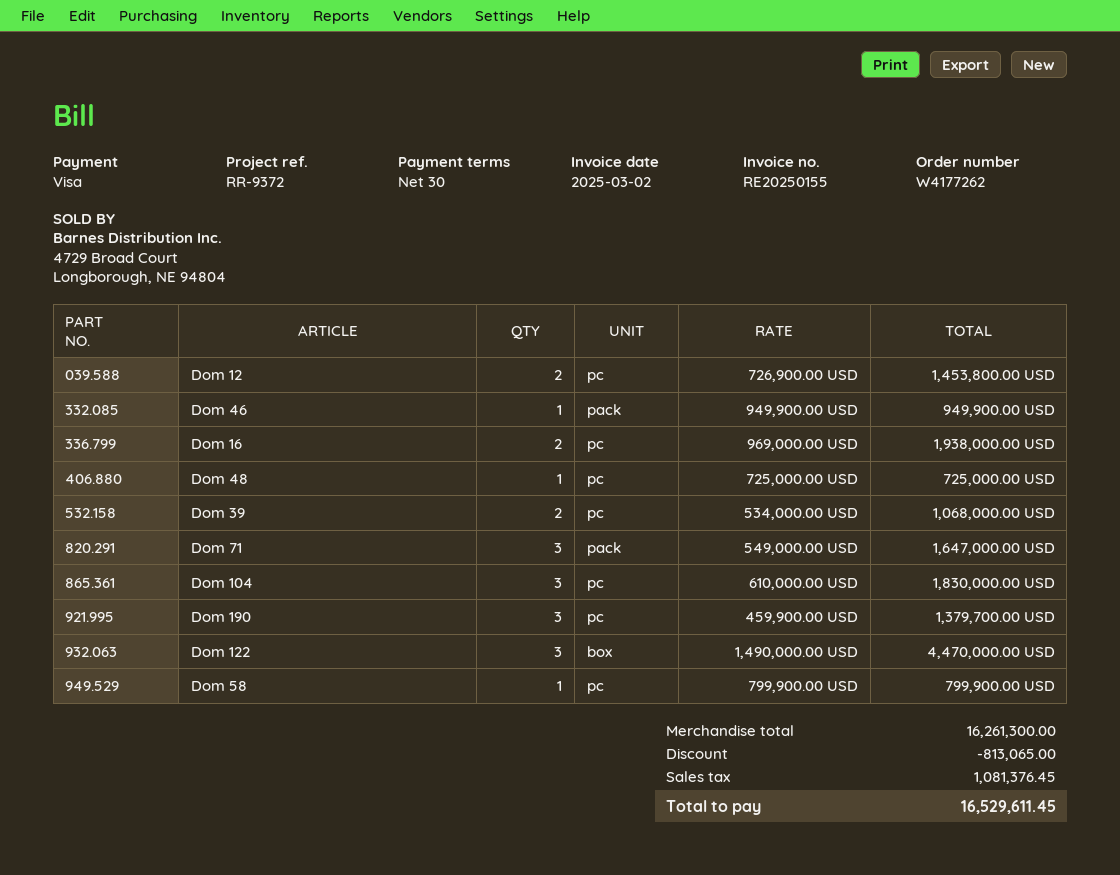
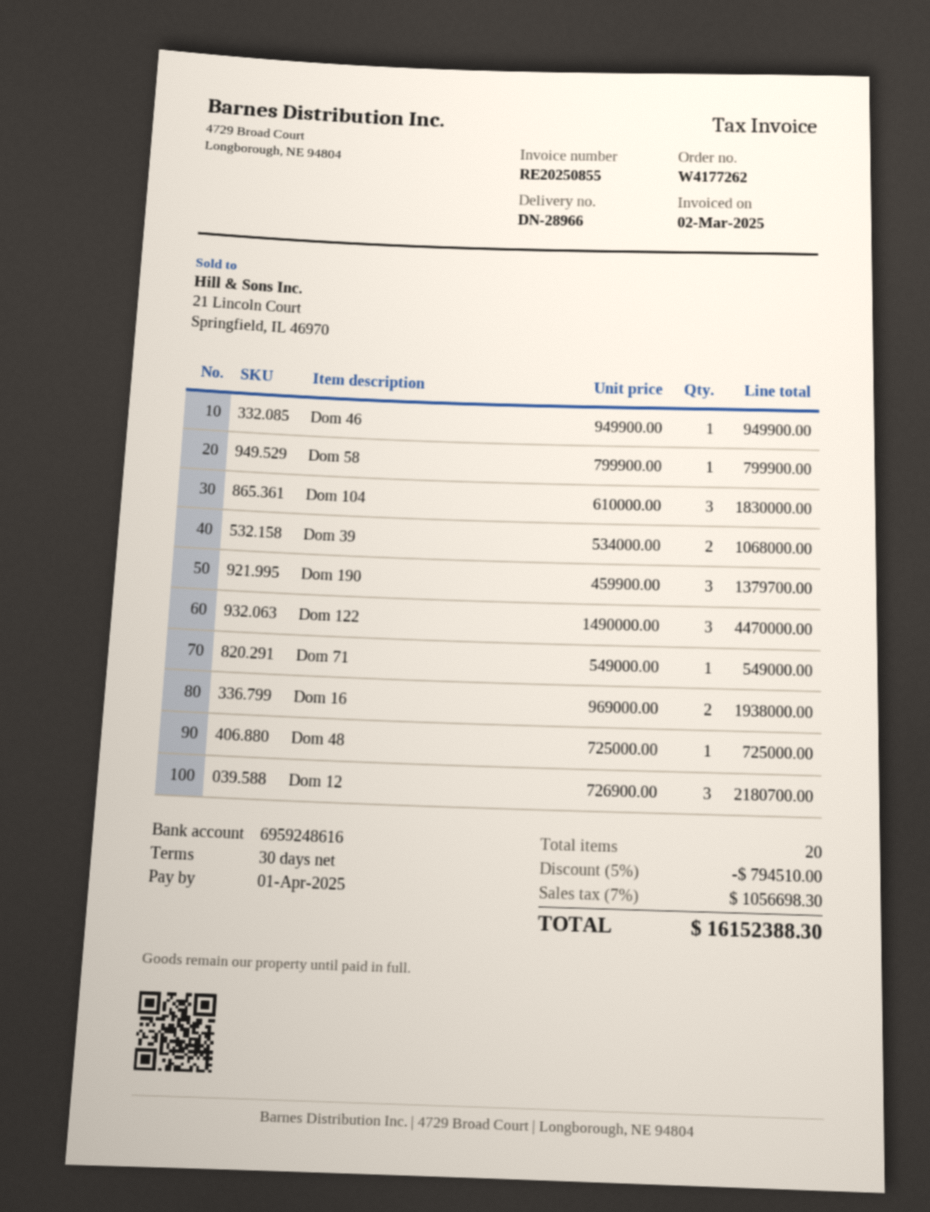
invoice number: RE20250155 -> RE20250855
Dom 12: 2 x 726900.00 = 1453800.00 -> 3 x 726900.00 = 2180700.00
Dom 71: 3 x 549000.00 = 1647000.00 -> 1 x 549000.00 = 549000.00
discount: 813065.00 -> 794510.00
tax: 1081376.45 -> 1056698.30
total: 16529611.45 -> 16152388.30

